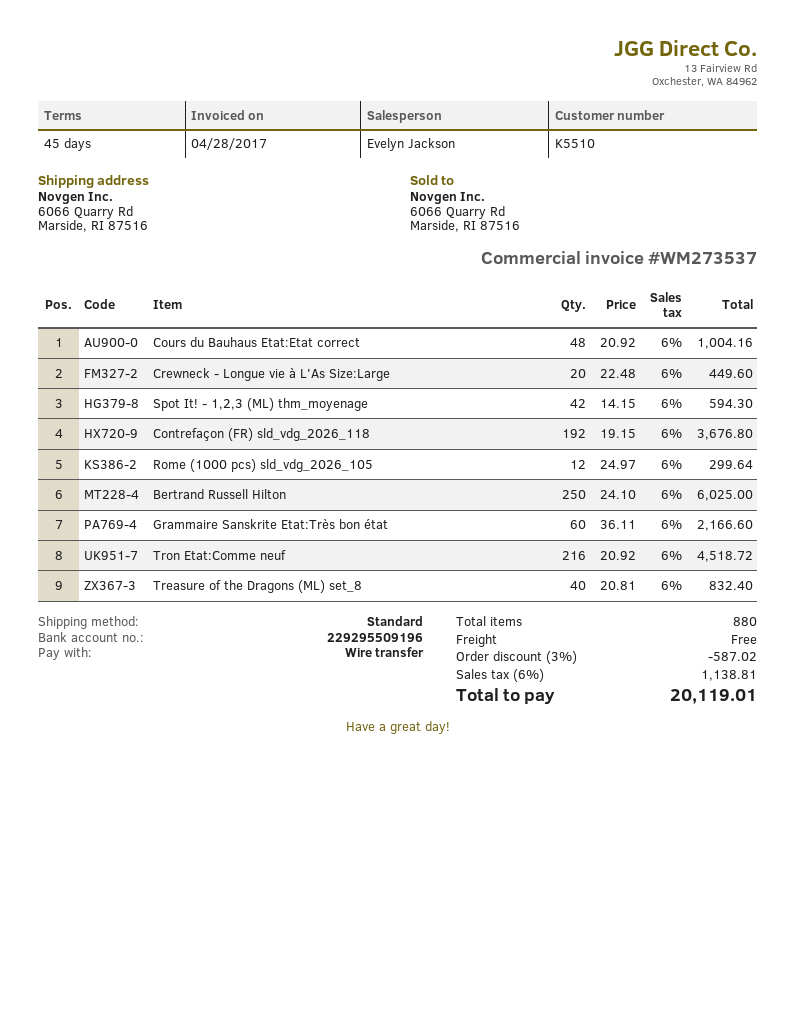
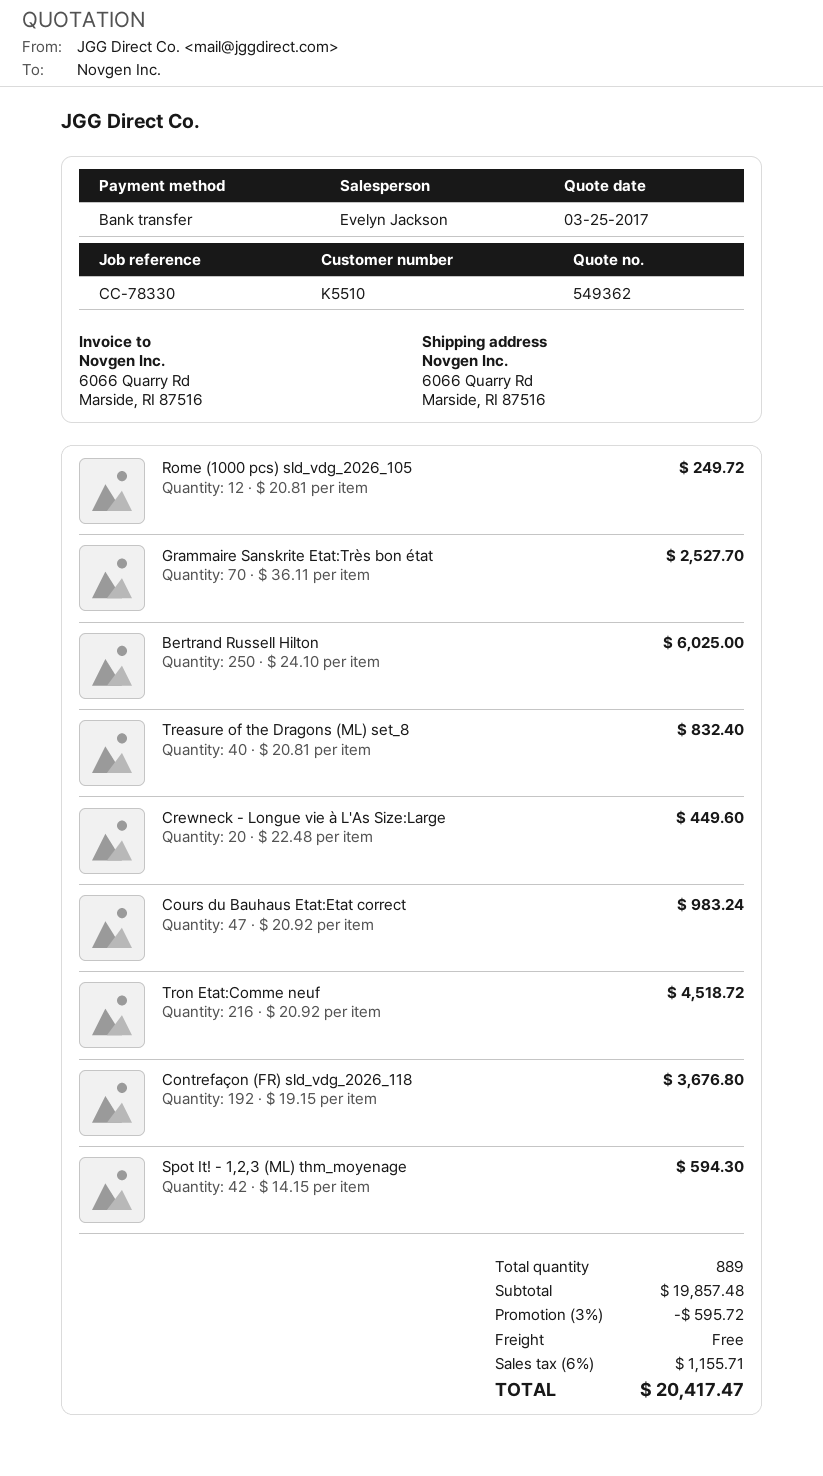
Cours du Bauhaus Etat:Etat correct: 48 x 20.92 = 1004.16 -> 47 x 20.92 = 983.24
Rome (1000 pcs) sld_vdg_2026_105: 12 x 24.97 = 299.64 -> 12 x 20.81 = 249.72
Grammaire Sanskrite Etat:Très bon état: 60 x 36.11 = 2166.60 -> 70 x 36.11 = 2527.70
total quantity: 880 -> 889
discount: 3% = 587.02 -> 3% = 595.72
tax: 6% = 1138.81 -> 6% = 1155.71
total: 20119.01 -> 20417.47

